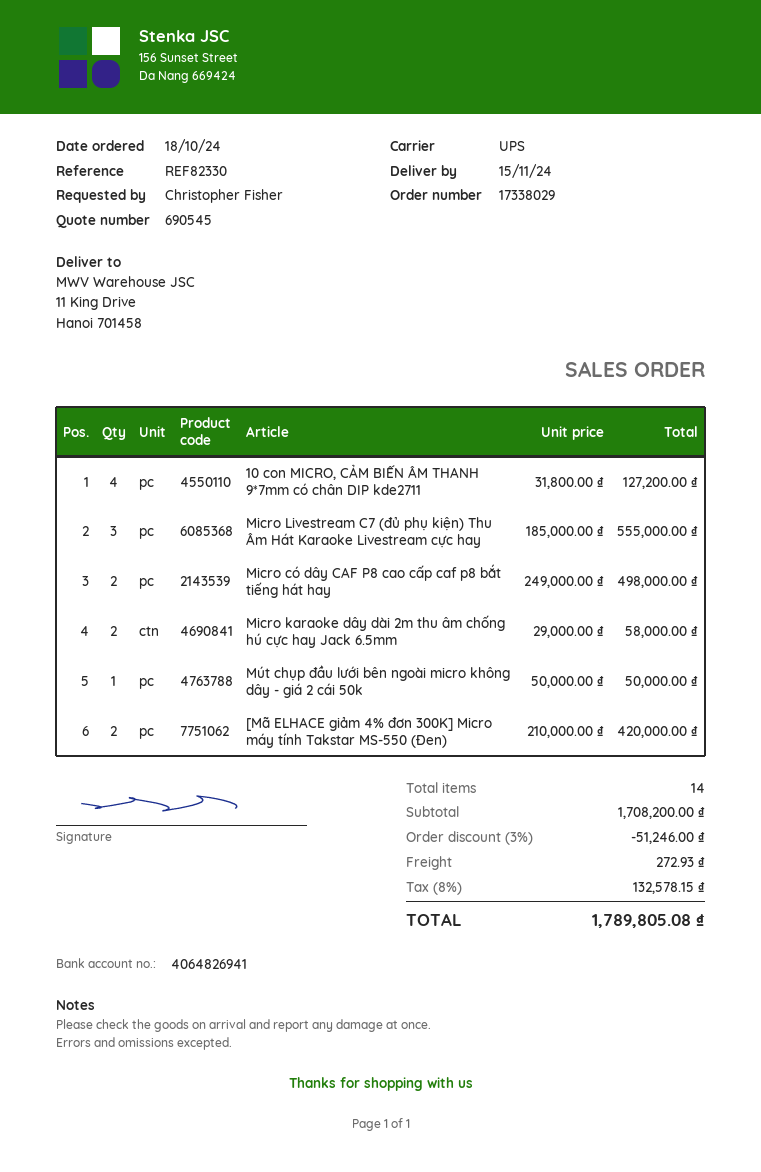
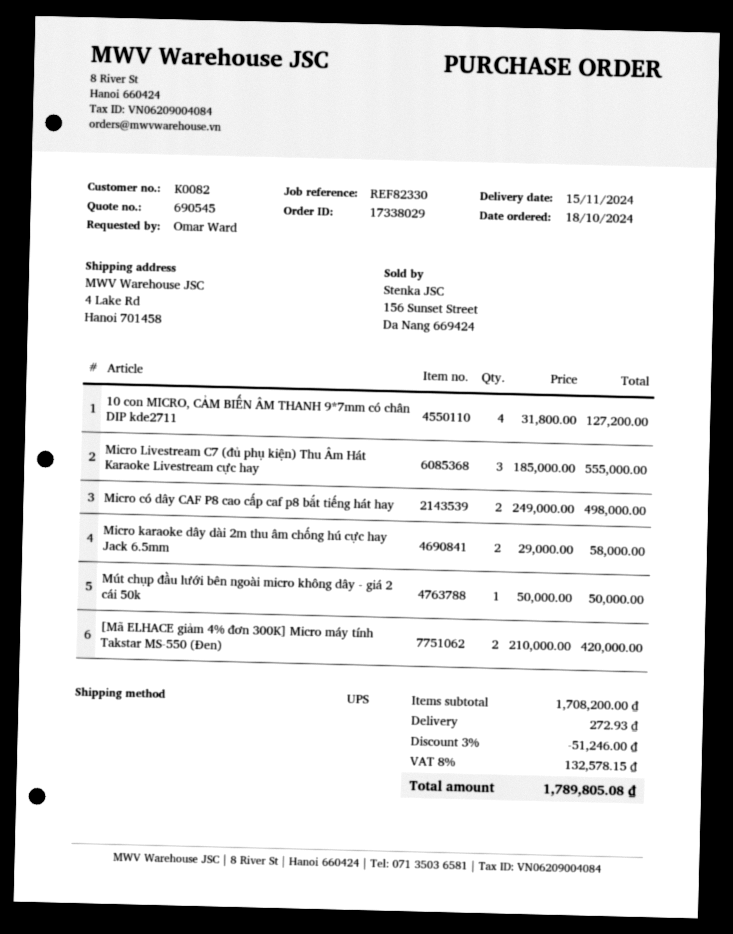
ordered by: Christopher Fisher -> Omar Ward
ship to: 11 King Drive, Hanoi 701458 -> 4 Lake Rd, Hanoi 701458

